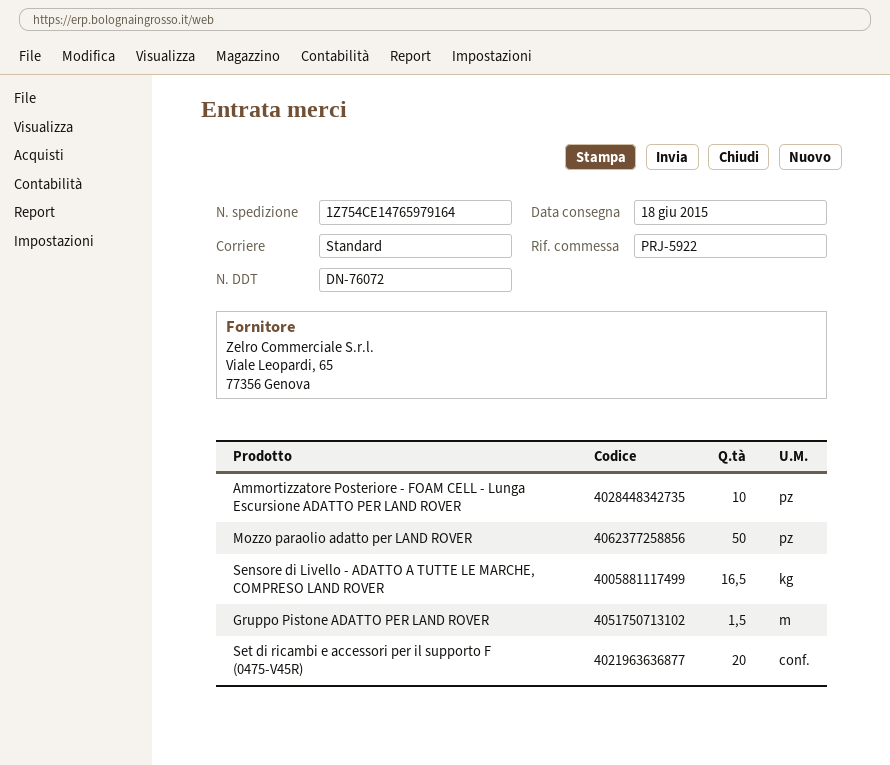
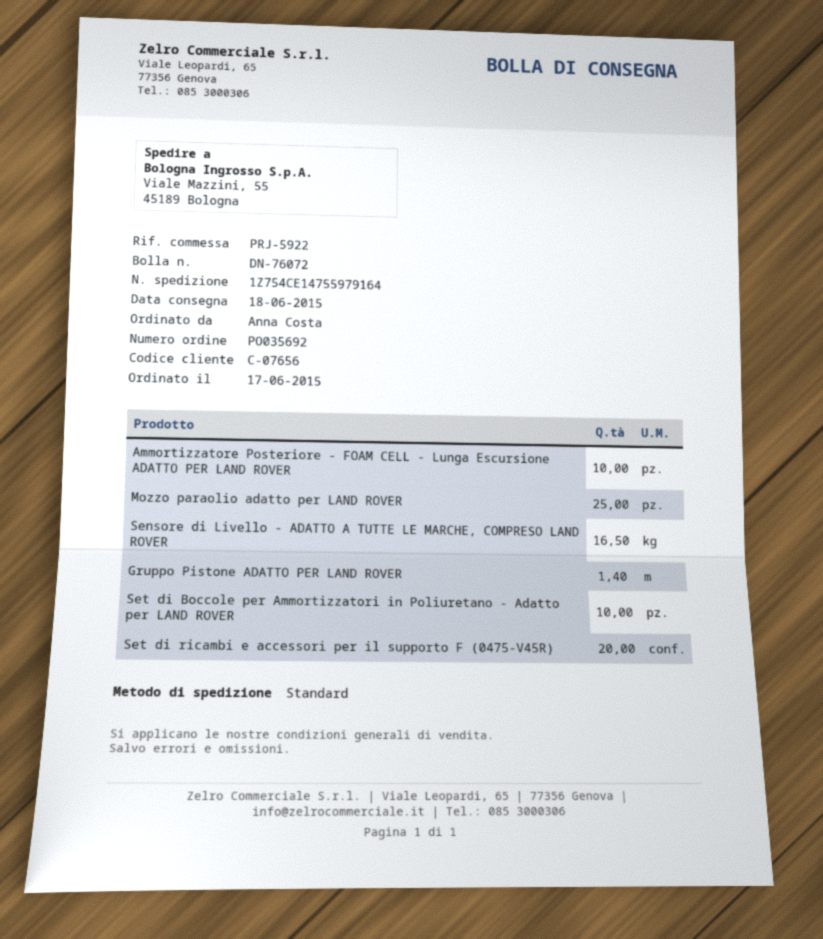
tracking number: 1Z754CE14765979164 -> 1Z754CE14755979164
Mozzo paraolio adatto per LAND ROVER: 50 -> 25
Gruppo Pistone ADATTO PER LAND ROVER: 1.5 -> 1.4
Set di Boccole per Ammortizzatori in Poliuretano - Adatto per LAND ROVER: none -> 10

